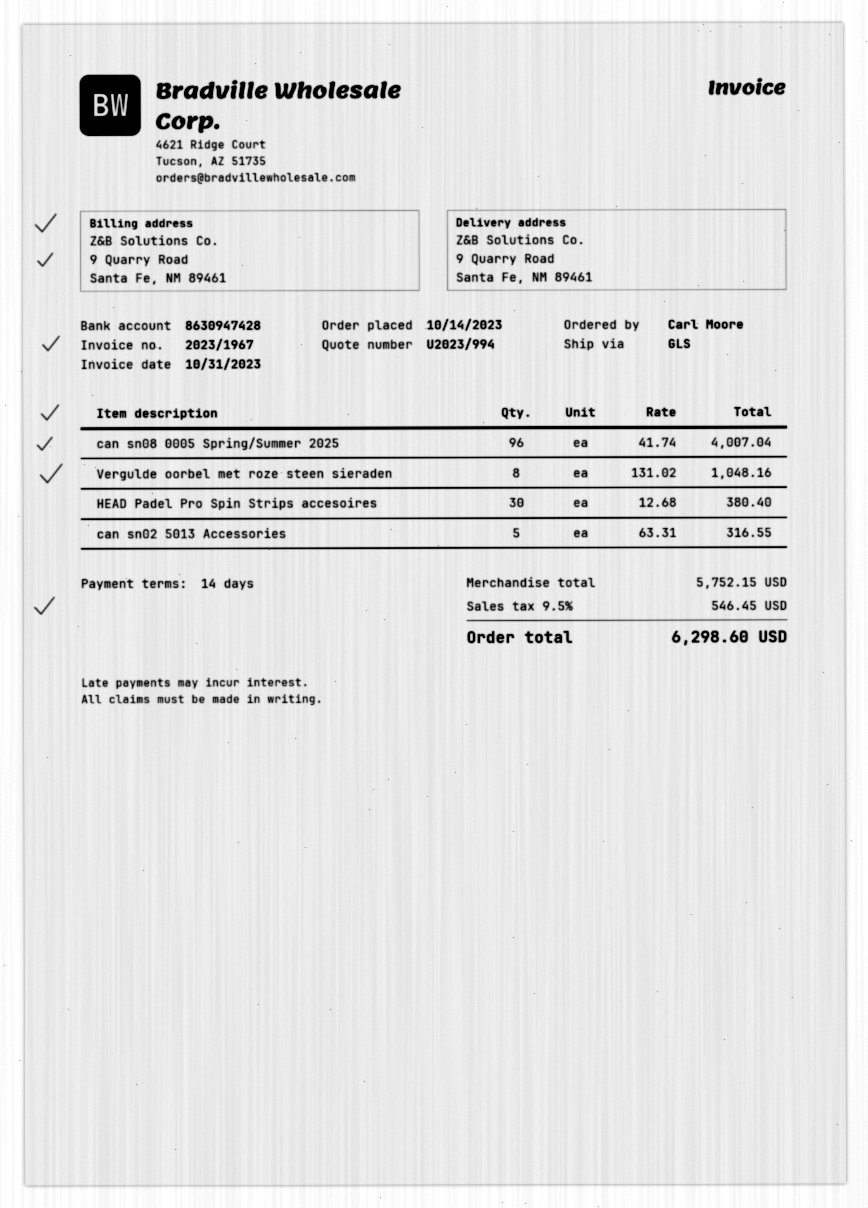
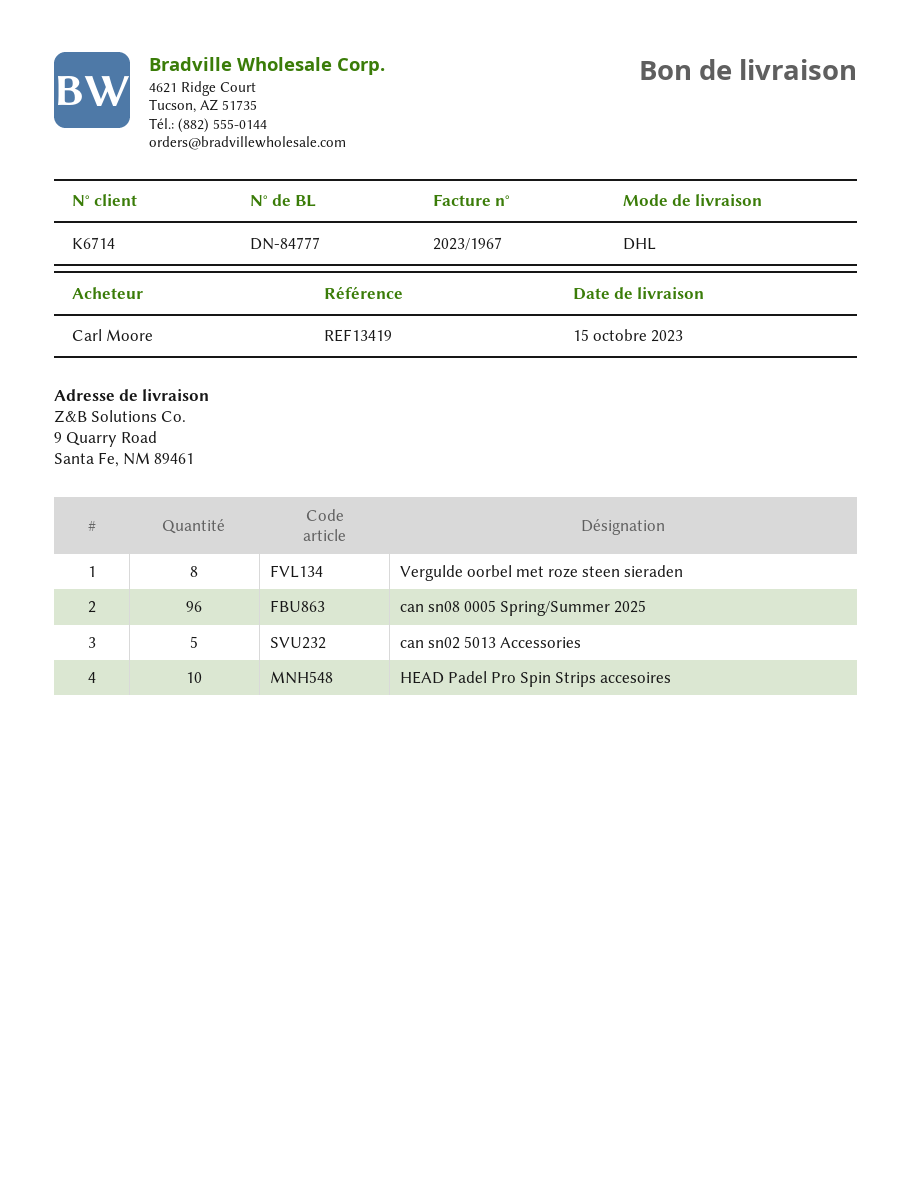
shipping method: GLS -> DHL
HEAD Padel Pro Spin Strips accesoires: 30 -> 10

